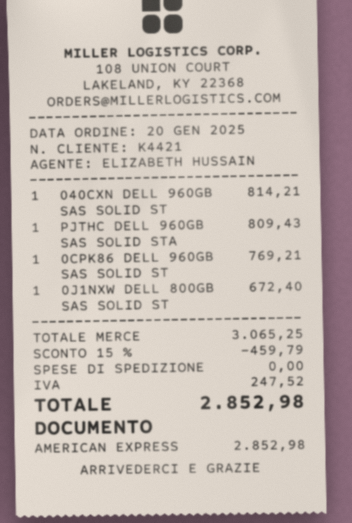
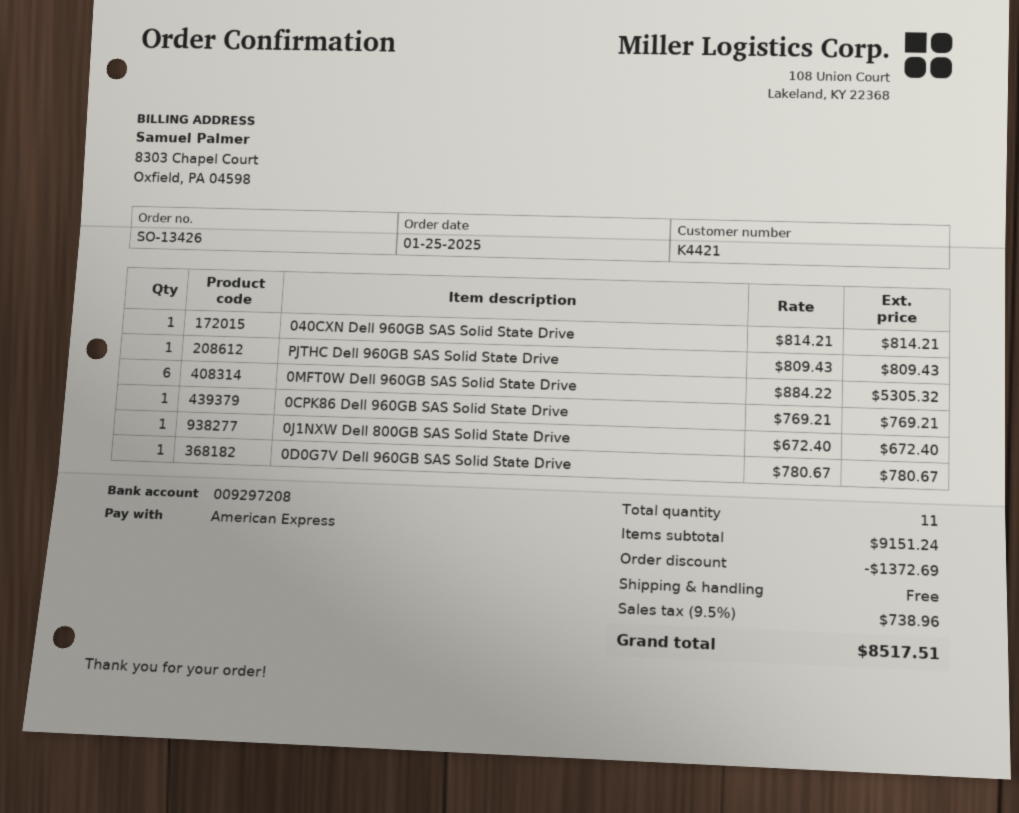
order date: 2025-01-20 -> 2025-01-25
0MFT0W Dell 960GB SAS Solid State Drive: none -> 6 for 5305.32
0D0G7V Dell 960GB SAS Solid State Drive: none -> 1 for 780.67
subtotal: 3065.25 -> 9151.24
discount: 459.79 -> 1372.69
tax: 247.52 -> 738.96
total: 2852.98 -> 8517.51

